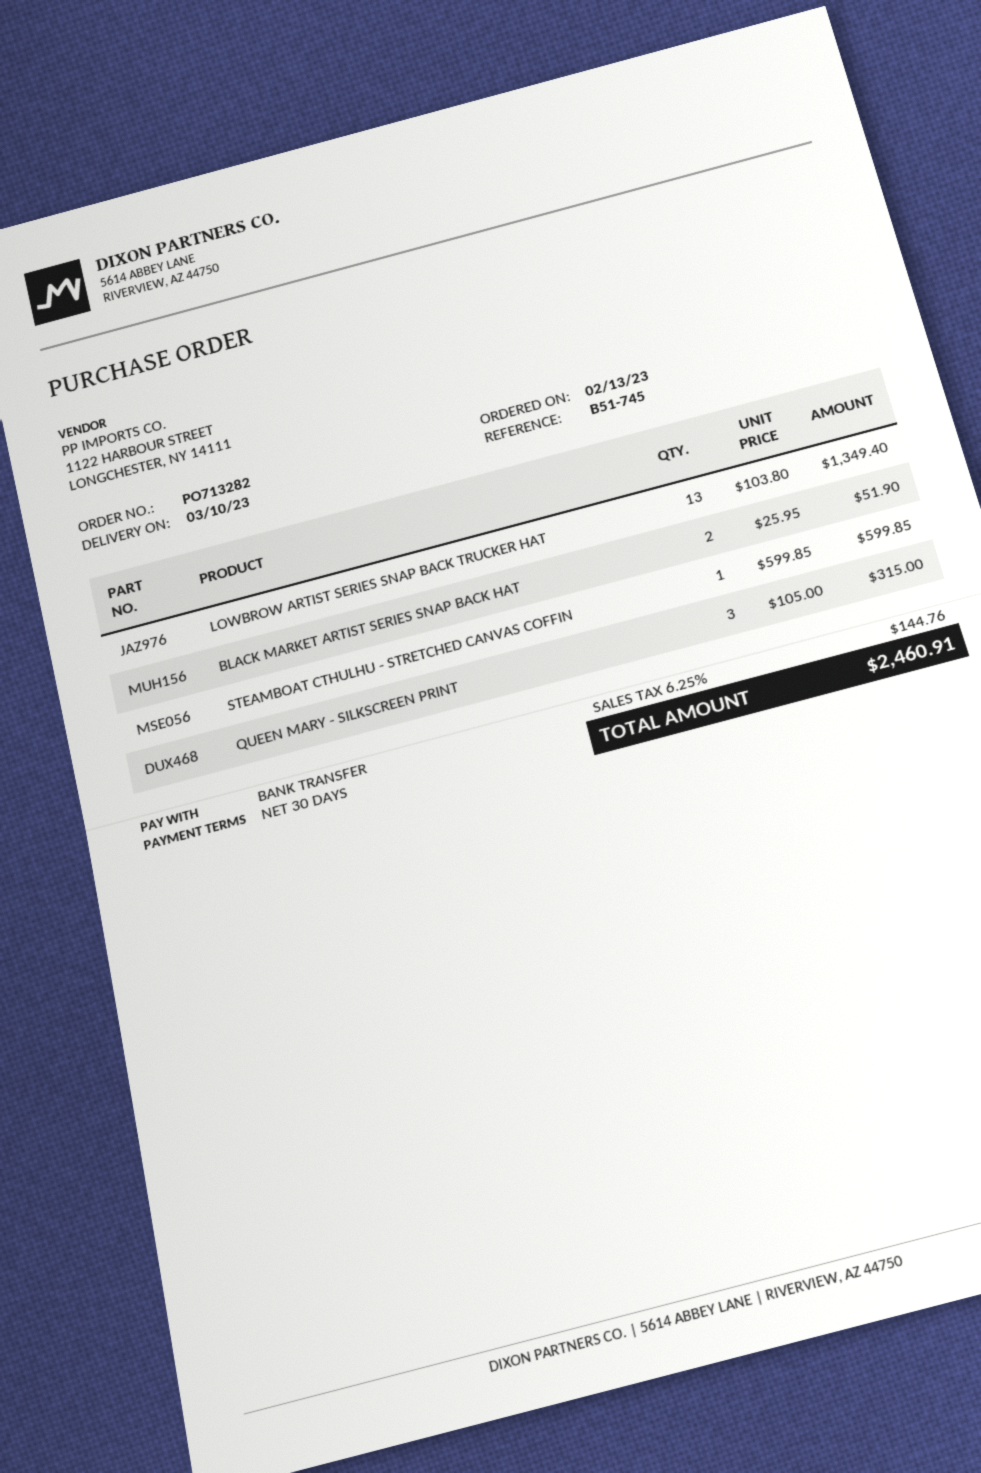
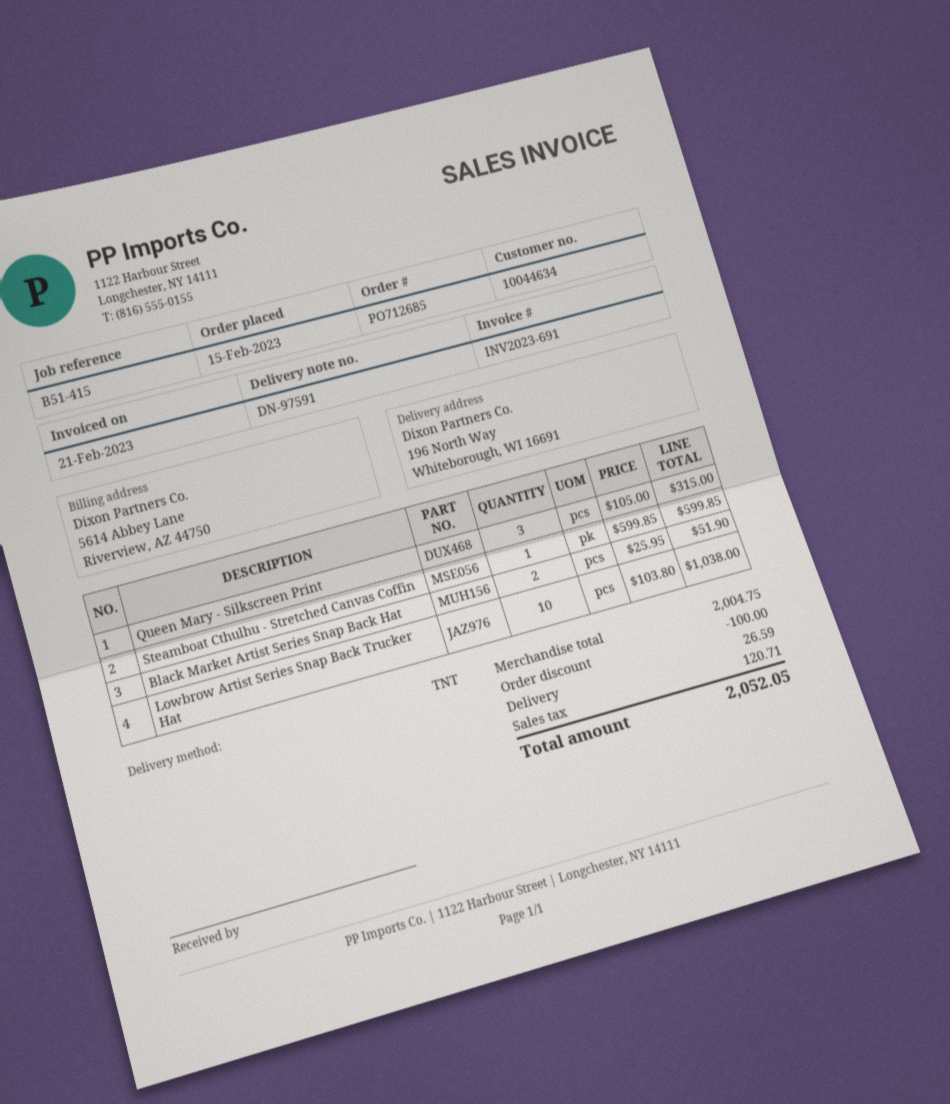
order number: PO713282 -> PO712685
order date: 2023-02-13 -> 2023-02-15
reference: B51-745 -> B51-415
LOWBROW ARTIST SERIES SNAP BACK TRUCKER HAT: 13 x 103.80 = 1349.40 -> 10 x 103.80 = 1038.00
discount: none -> 100.00
shipping: none -> 26.59
tax: 144.76 -> 120.71
total: 2460.91 -> 2052.05

